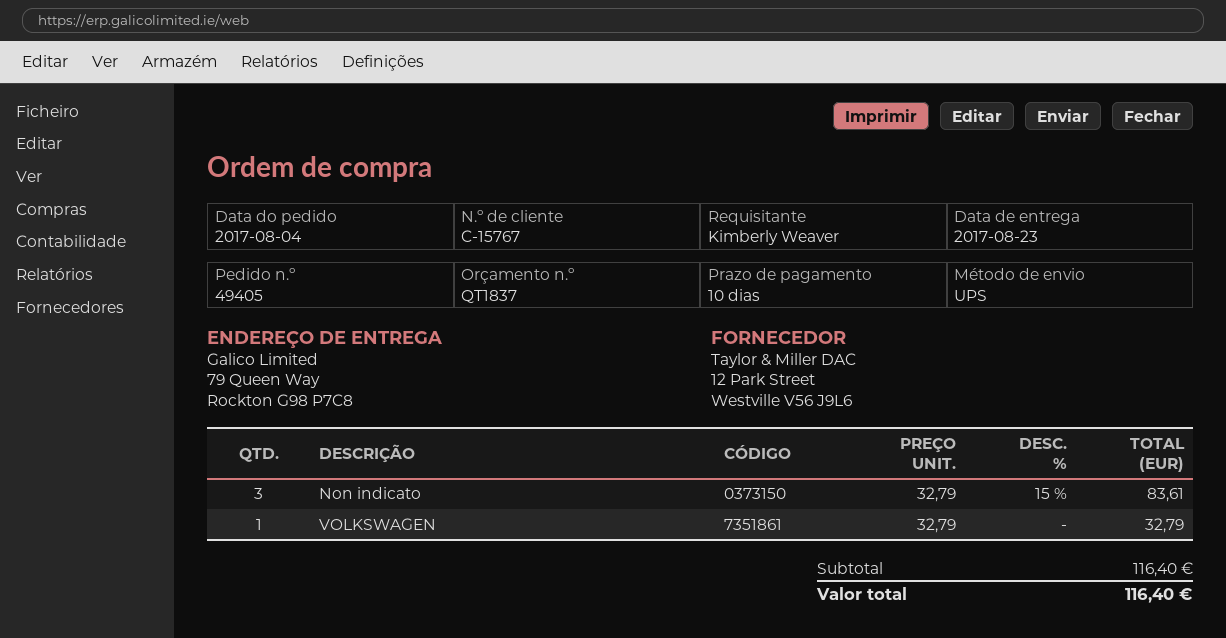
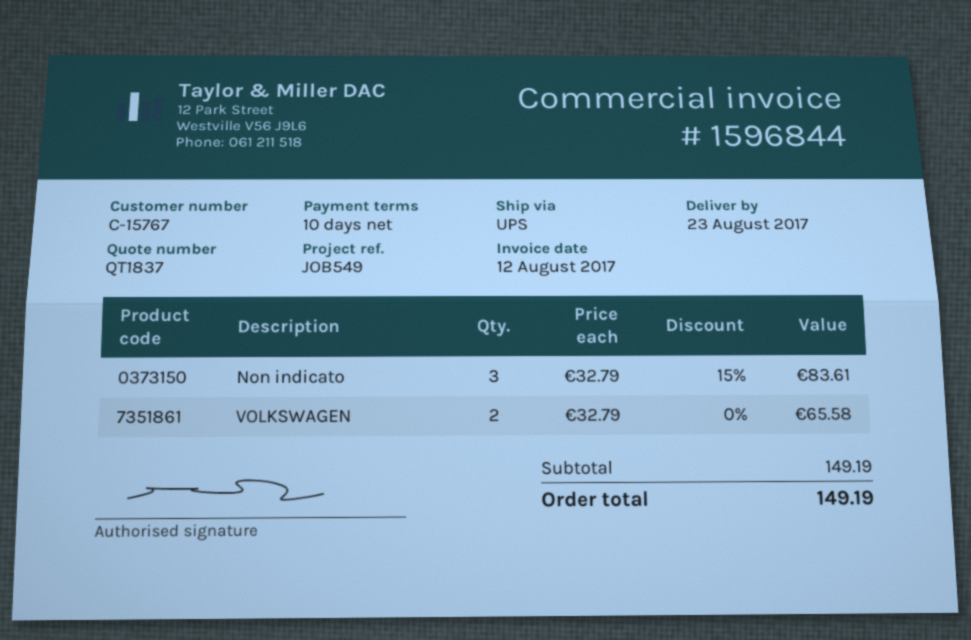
VOLKSWAGEN: 1 x 32.79 = 32.79 -> 2 x 32.79 = 65.58
subtotal: 116.40 -> 149.19
total: 116.40 -> 149.19

